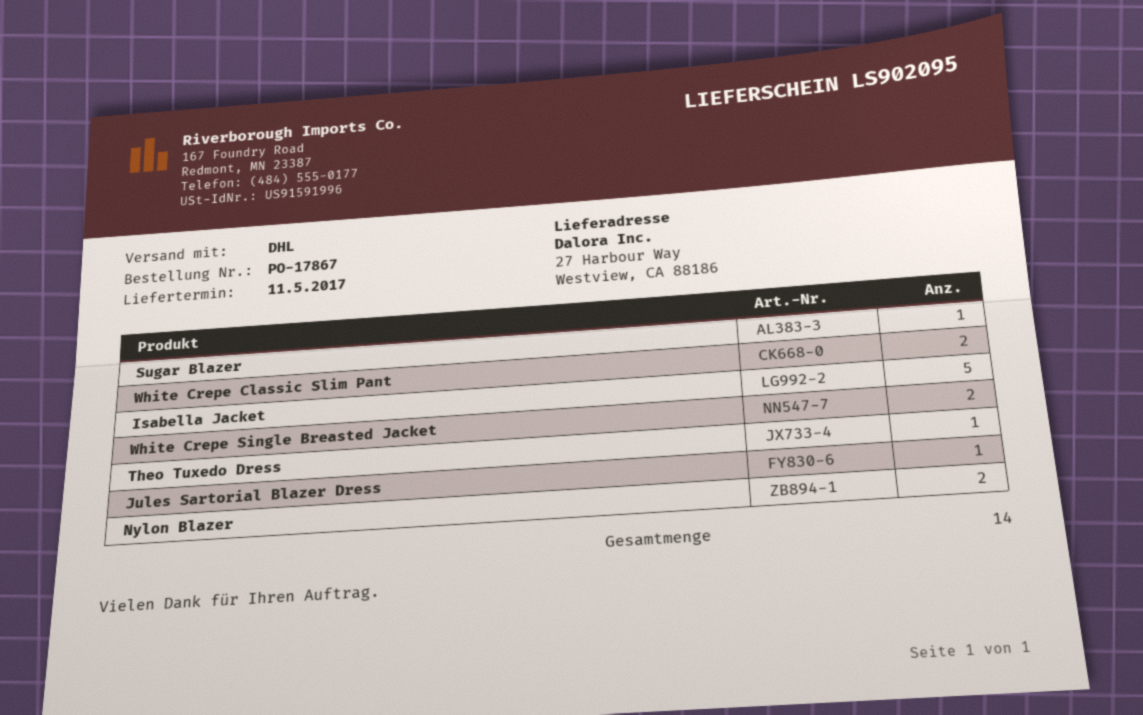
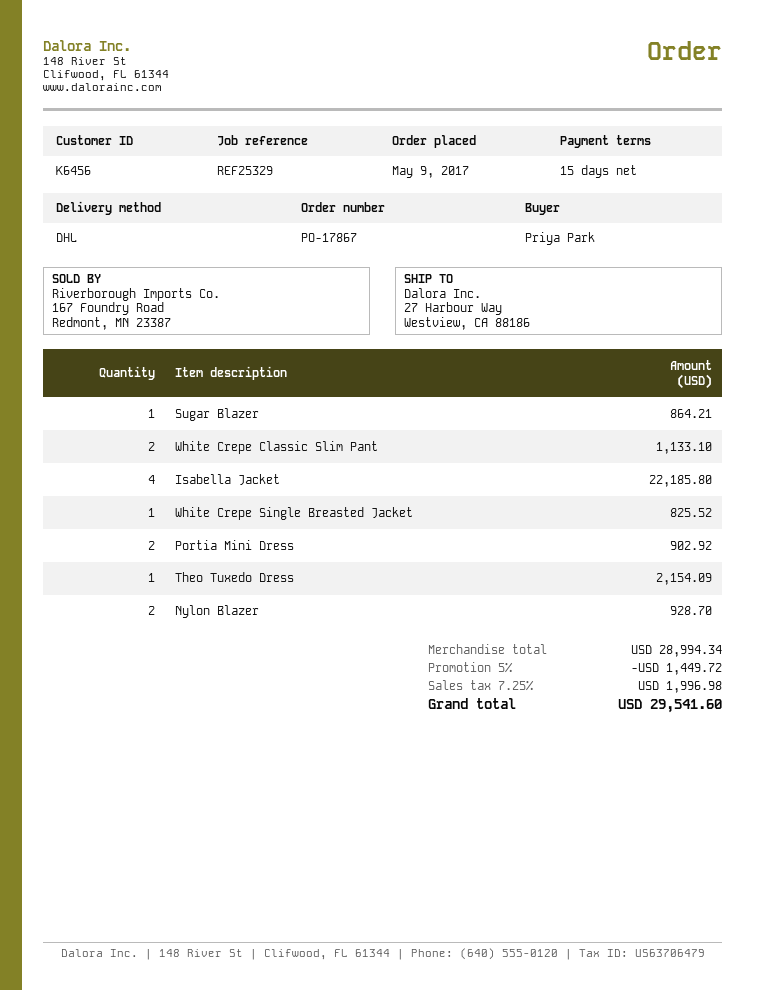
Isabella Jacket: 5 -> 4
White Crepe Single Breasted Jacket: 2 -> 1
Jules Sartorial Blazer Dress: 1 -> none
Portia Mini Dress: none -> 2

